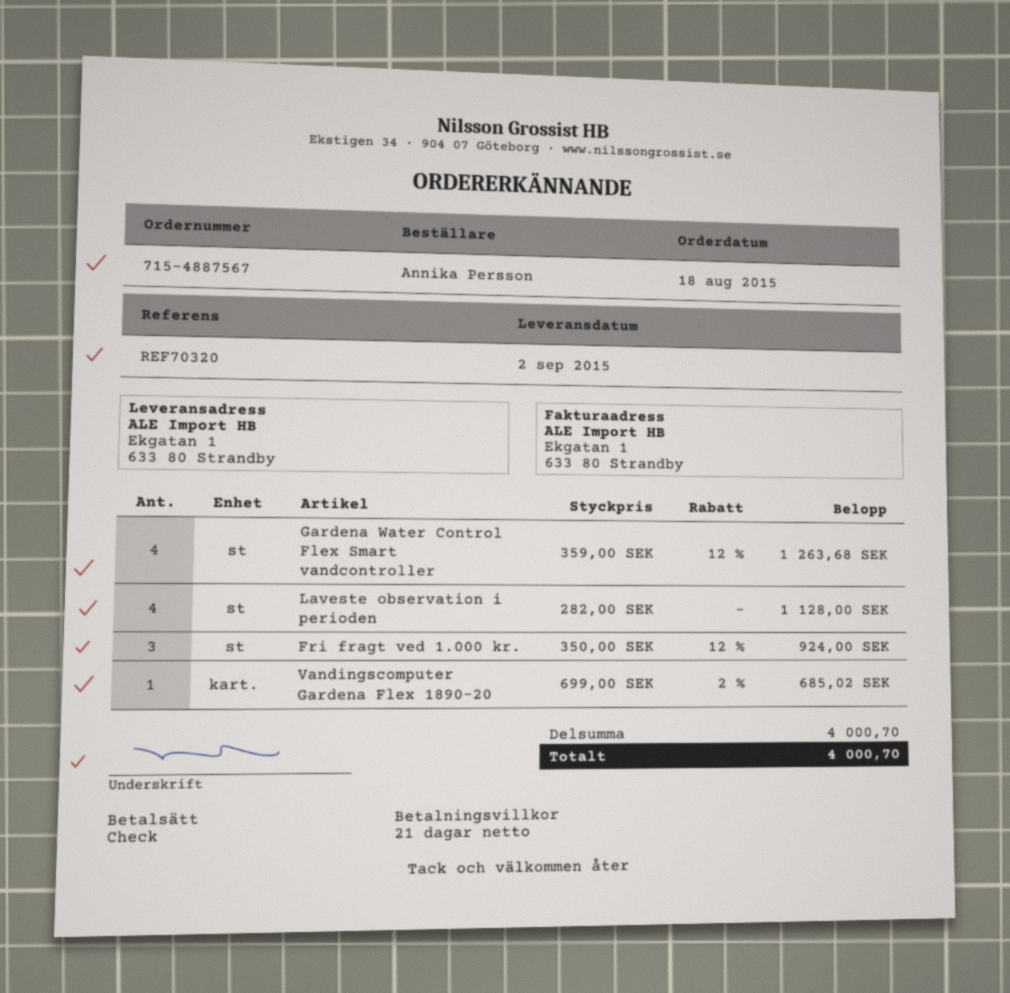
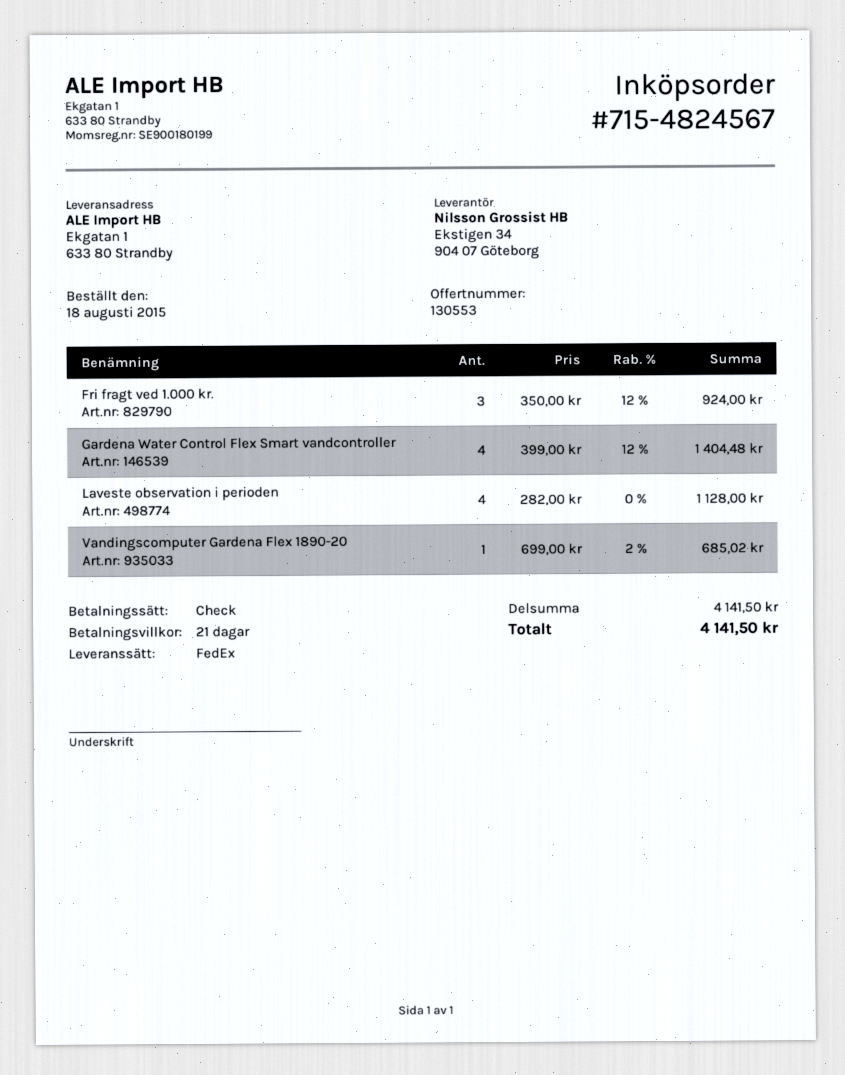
order number: 715-4887567 -> 715-4824567
Gardena Water Control Flex Smart vandcontroller: 4 x 359.00 - 12% = 1263.68 -> 4 x 399.00 - 12% = 1404.48
subtotal: 4000.70 -> 4141.50
total: 4000.70 -> 4141.50

